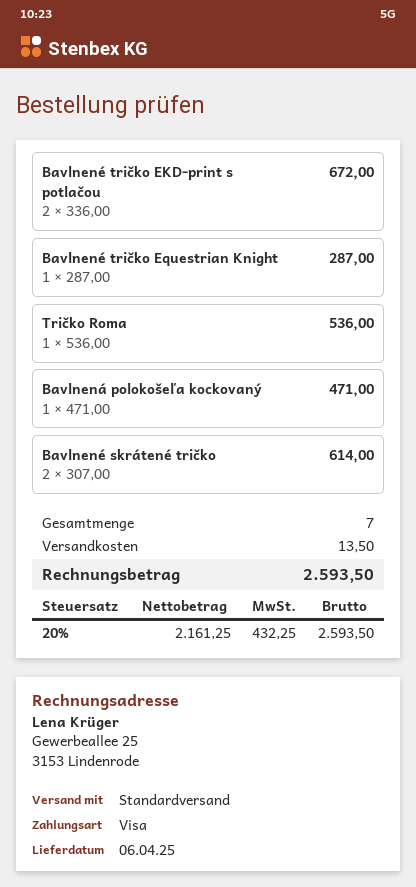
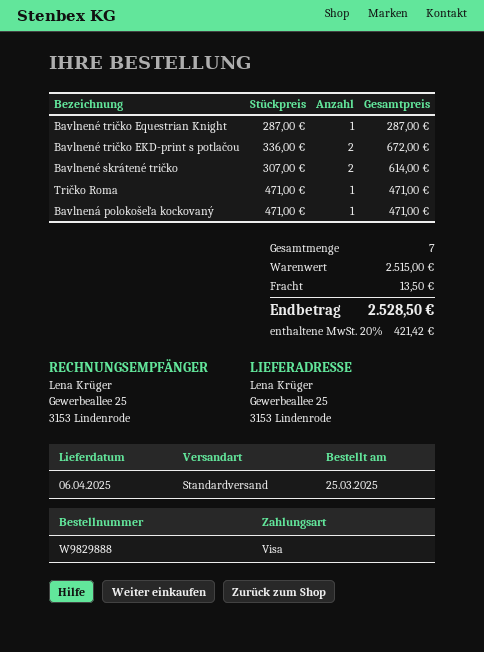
Tričko Roma: 1 x 536.00 = 536.00 -> 1 x 471.00 = 471.00
tax: 20% = 432.25 -> 20% = 421.42
total: 2593.50 -> 2528.50

